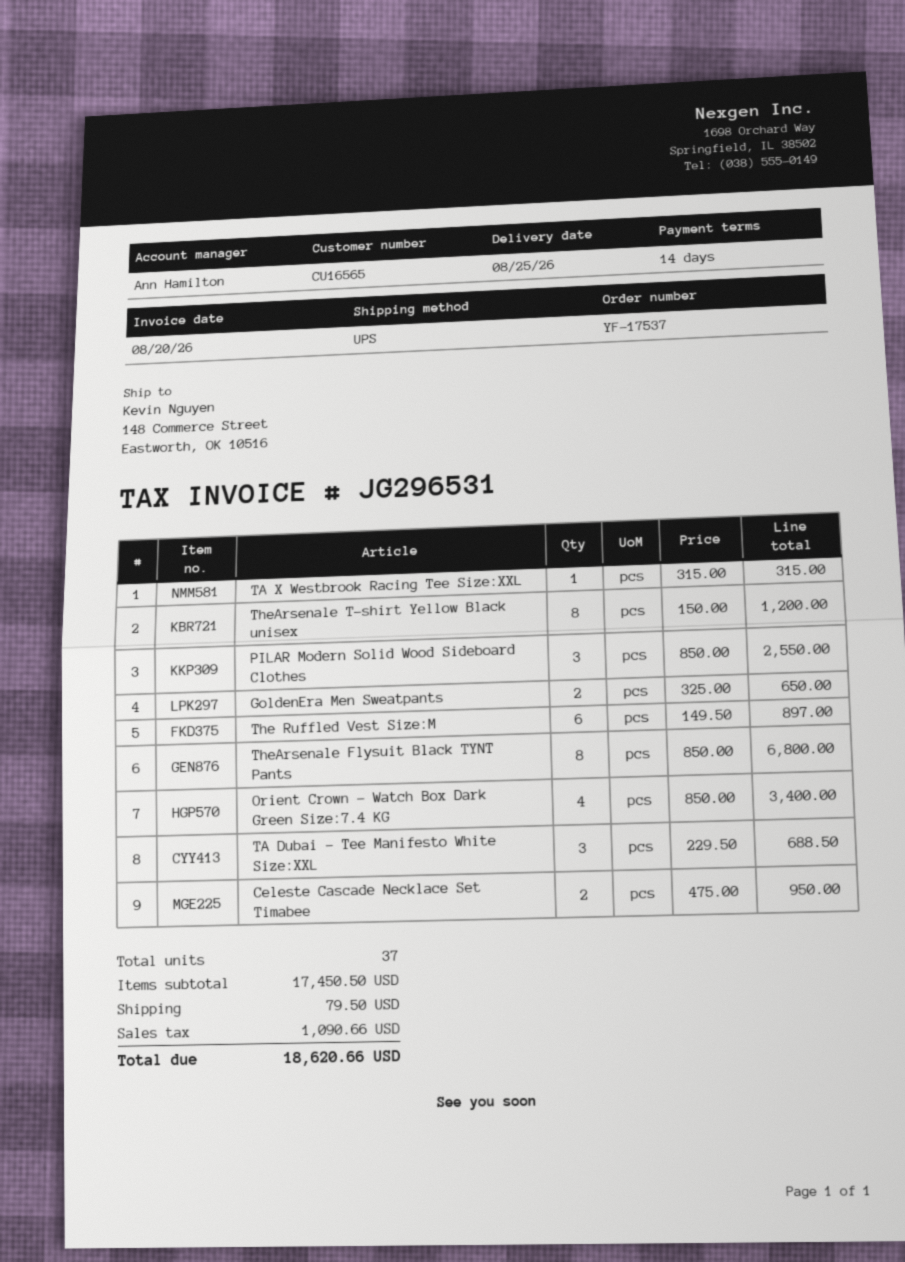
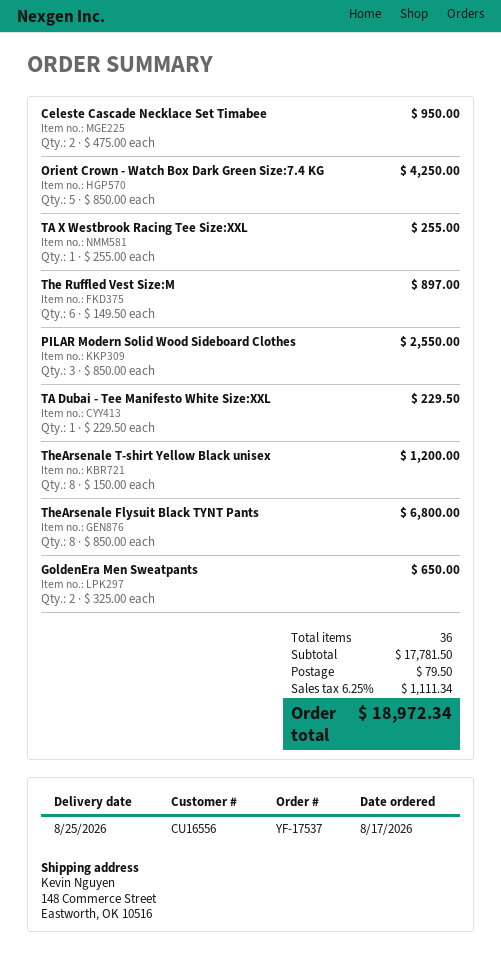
customer number: CU16565 -> CU16556
TA X Westbrook Racing Tee Size:XXL: 1 x 315.00 = 315.00 -> 1 x 255.00 = 255.00
Orient Crown - Watch Box Dark Green Size:7.4 KG: 4 x 850.00 = 3400.00 -> 5 x 850.00 = 4250.00
TA Dubai - Tee Manifesto White Size:XXL: 3 x 229.50 = 688.50 -> 1 x 229.50 = 229.50
total quantity: 37 -> 36
subtotal: 17450.50 -> 17781.50
tax: 1090.66 -> 1111.34
total: 18620.66 -> 18972.34

